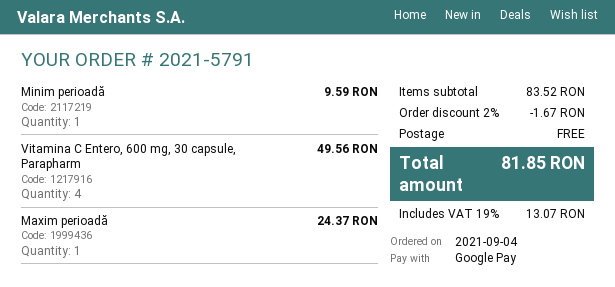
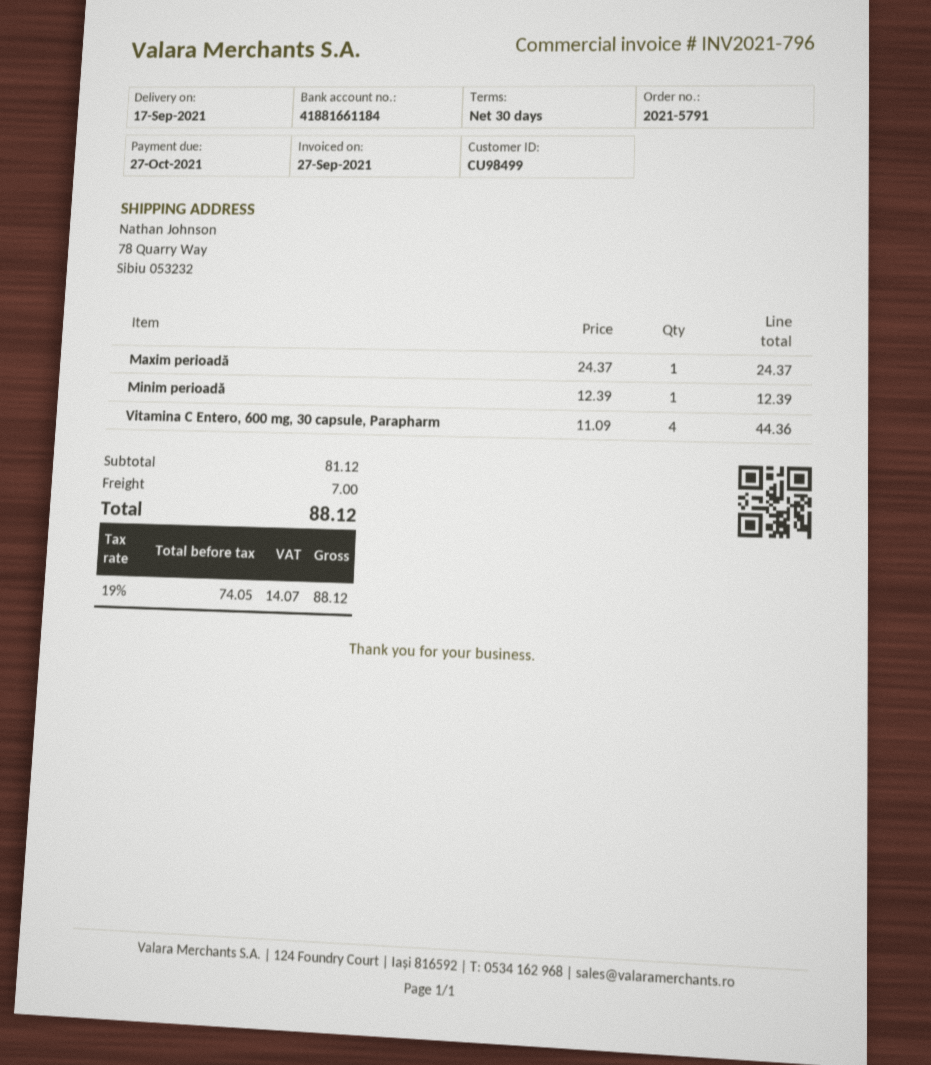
Minim perioadă: 1 for 9.59 -> 1 for 12.39
Vitamina C Entero, 600 mg, 30 capsule, Parapharm: 4 for 49.56 -> 4 for 44.36
subtotal: 83.52 -> 81.12
discount: 2% = 1.67 -> none
shipping: 0.00 -> 7.00
tax: 19% = 13.07 -> 19% = 14.07
total: 81.85 -> 88.12

